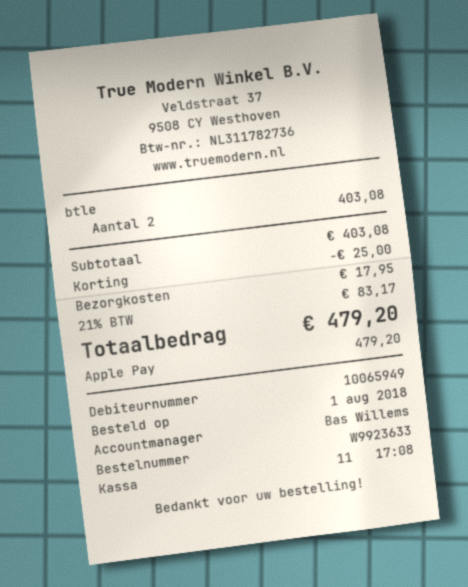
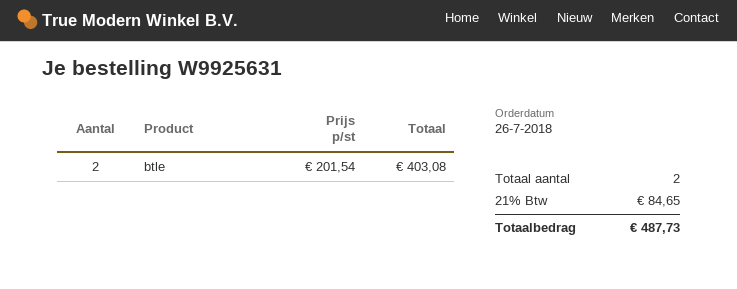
order number: W9923633 -> W9925631
order date: 2018-08-01 -> 2018-07-26
discount: 25.00 -> none
shipping: 17.95 -> none
tax: 21% = 83.17 -> 21% = 84.65
total: 479.20 -> 487.73

